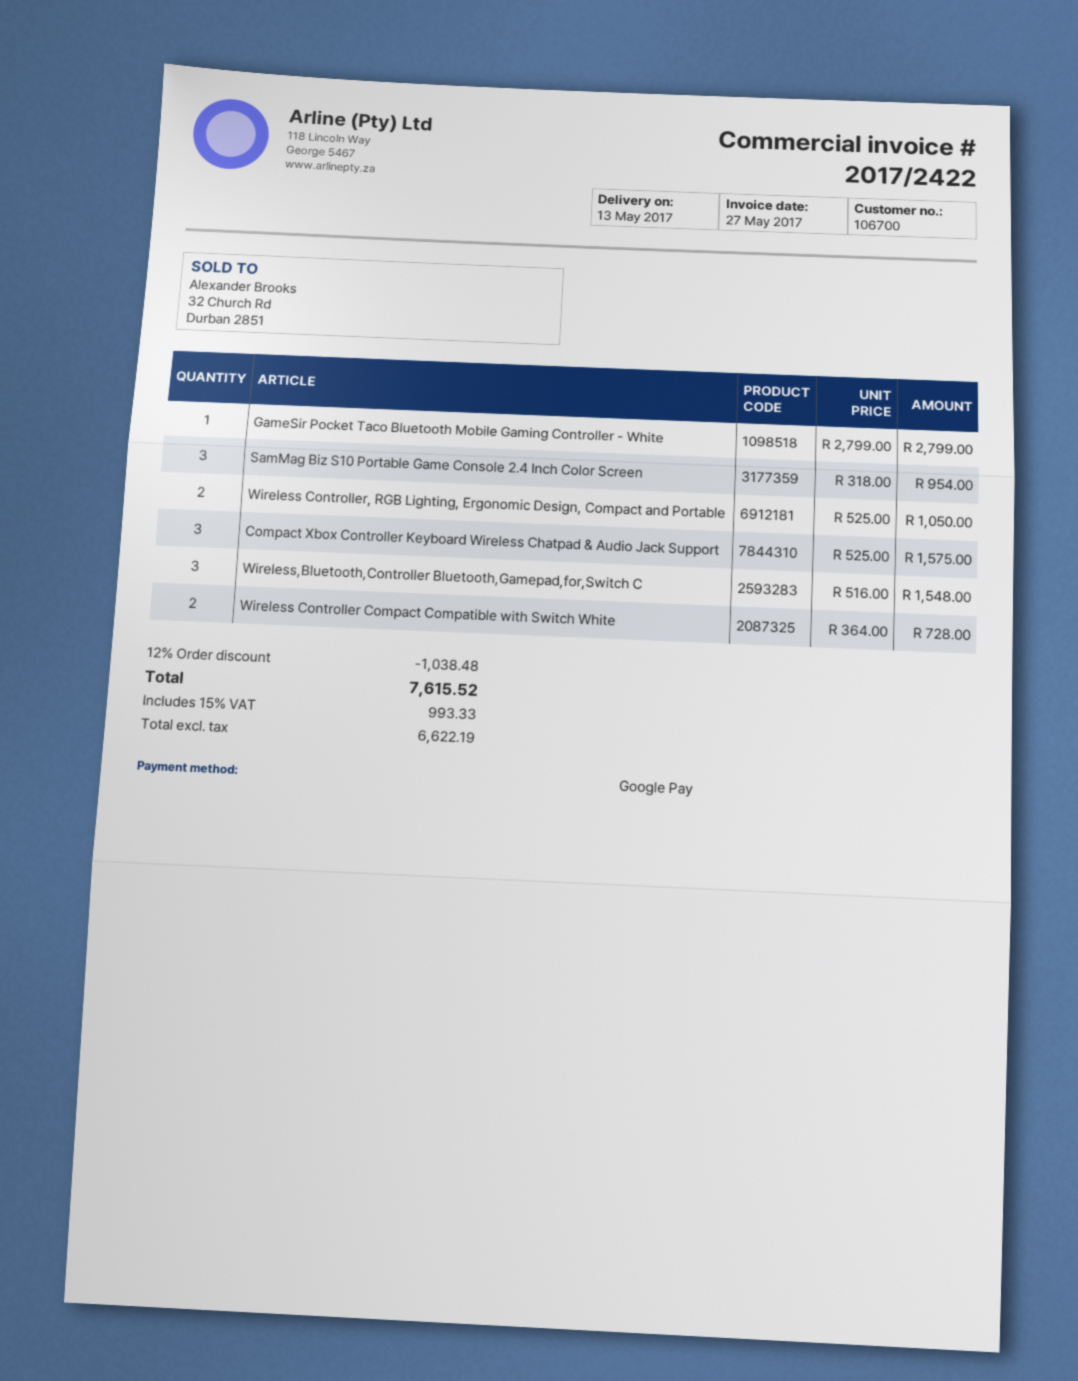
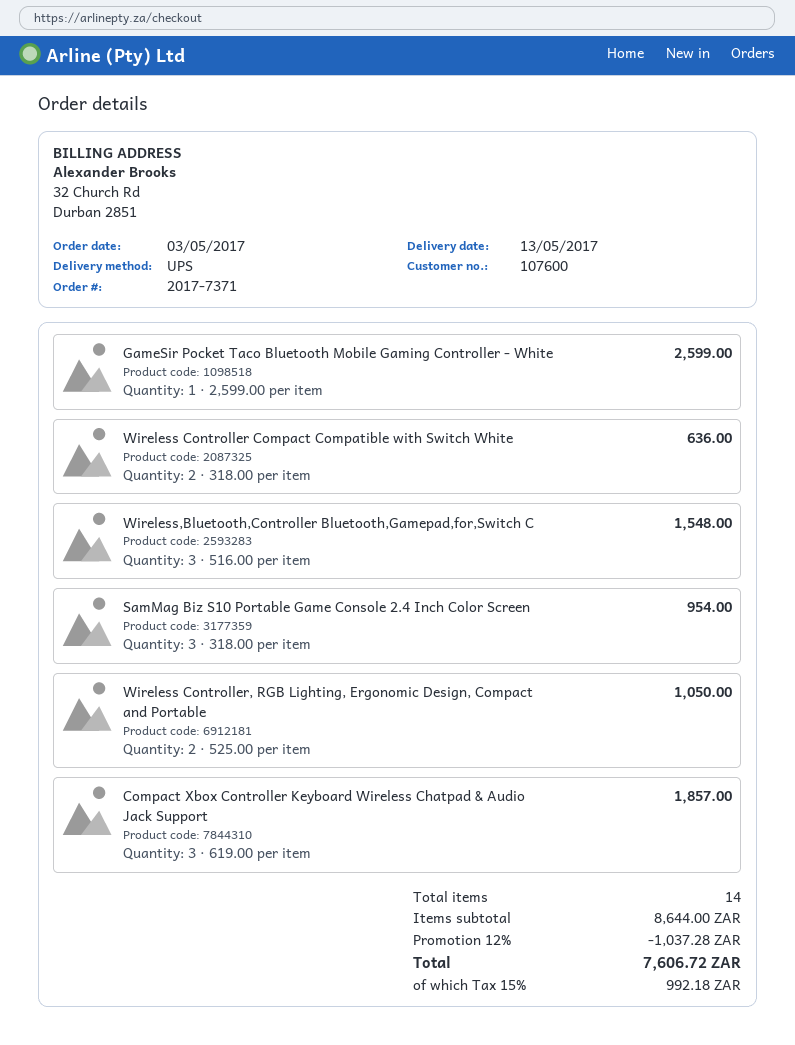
customer number: 106700 -> 107600
GameSir Pocket Taco Bluetooth Mobile Gaming Controller - White: 1 x 2799.00 = 2799.00 -> 1 x 2599.00 = 2599.00
Compact Xbox Controller Keyboard Wireless Chatpad & Audio Jack Support: 3 x 525.00 = 1575.00 -> 3 x 619.00 = 1857.00
Wireless Controller Compact Compatible with Switch White: 2 x 364.00 = 728.00 -> 2 x 318.00 = 636.00
discount: 12% = 1038.48 -> 12% = 1037.28
tax: 15% = 993.33 -> 15% = 992.18
total: 7615.52 -> 7606.72

